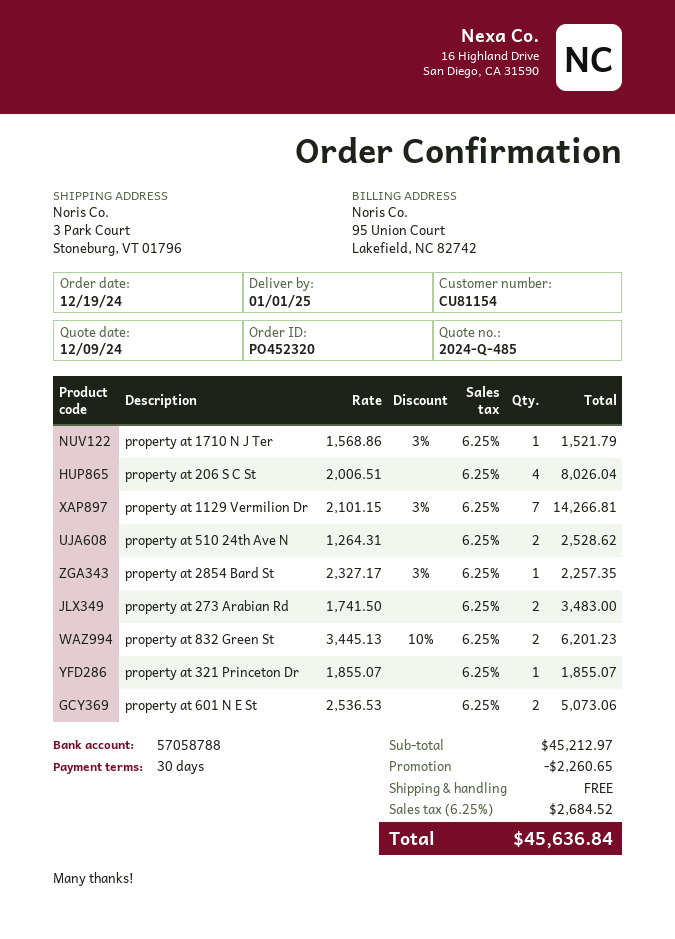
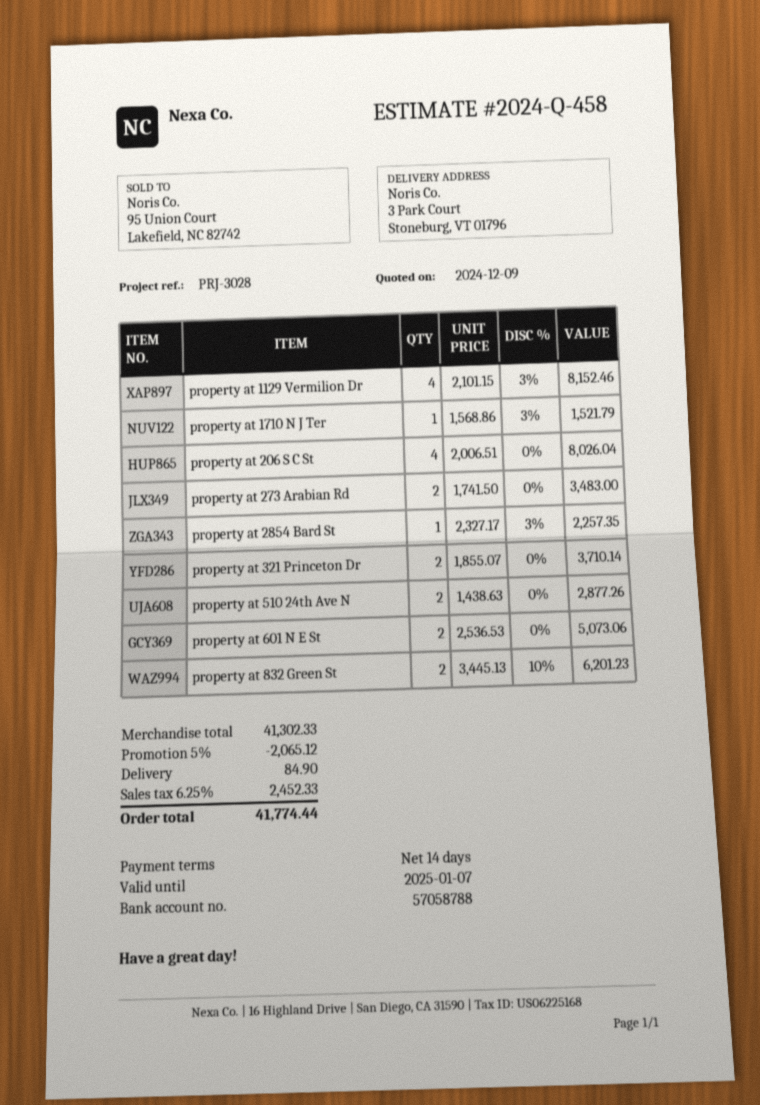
quote number: 2024-Q-485 -> 2024-Q-458
payment terms: 30 days -> 14 days
property at 1129 Vermilion Dr: 7 x 2101.15 - 3% = 14266.81 -> 4 x 2101.15 - 3% = 8152.46
property at 510 24th Ave N: 2 x 1264.31 = 2528.62 -> 2 x 1438.63 = 2877.26
property at 321 Princeton Dr: 1 x 1855.07 = 1855.07 -> 2 x 1855.07 = 3710.14
subtotal: 45212.97 -> 41302.33
discount: 2260.65 -> 2065.12
shipping: 0.00 -> 84.90
tax: 6.25% = 2684.52 -> 6.25% = 2452.33
total: 45636.84 -> 41774.44

